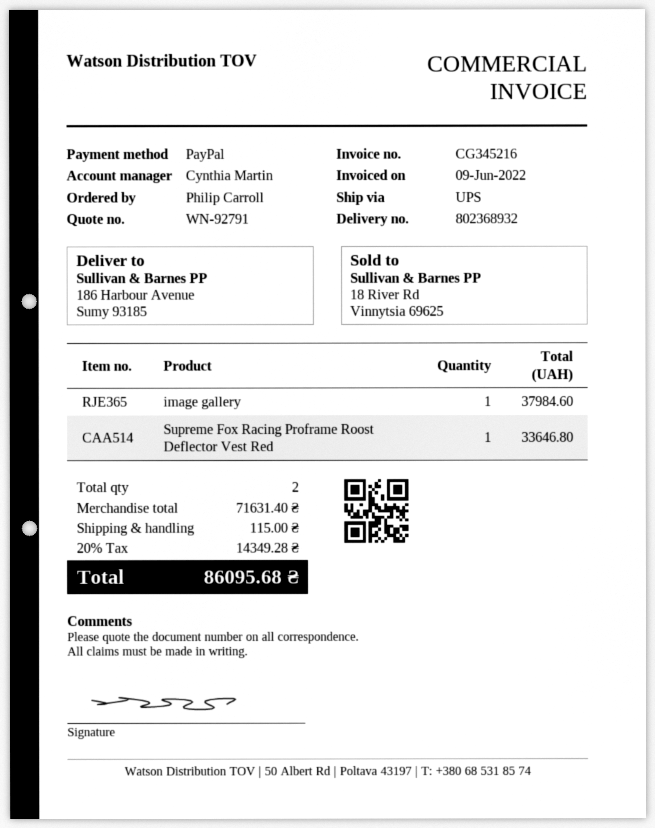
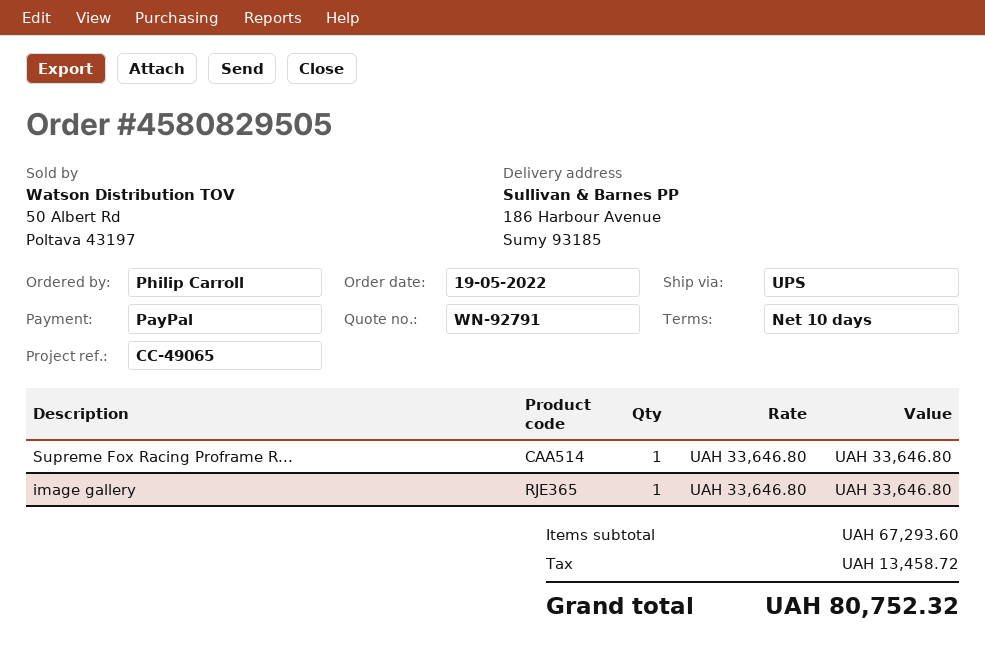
image gallery: 1 for 37984.60 -> 1 for 33646.80
subtotal: 71631.40 -> 67293.60
shipping: 115.00 -> none
tax: 14349.28 -> 13458.72
total: 86095.68 -> 80752.32

